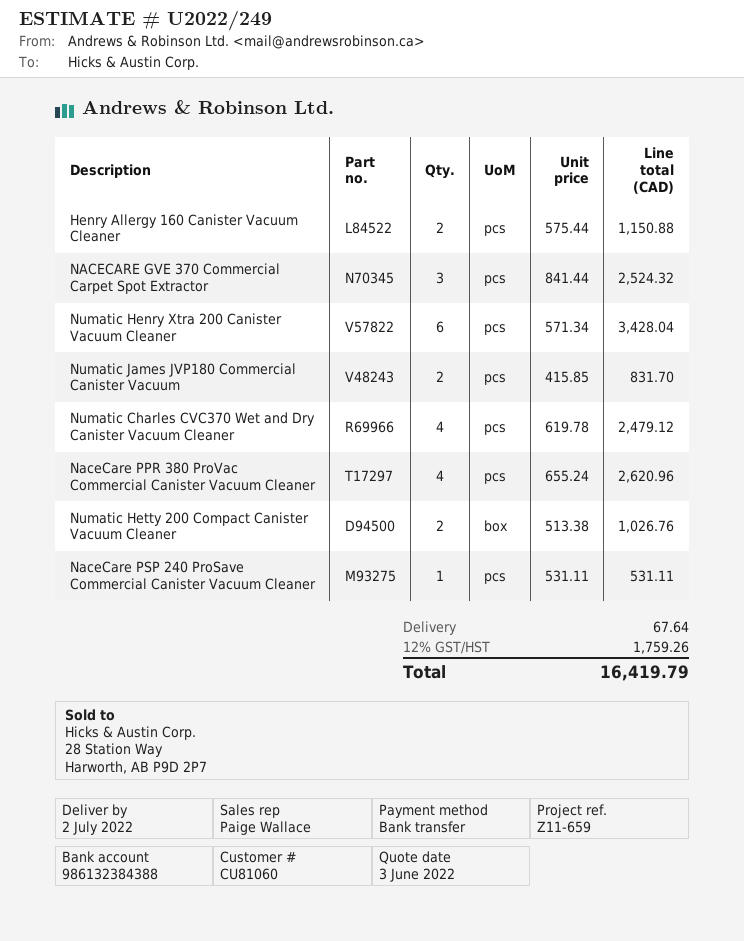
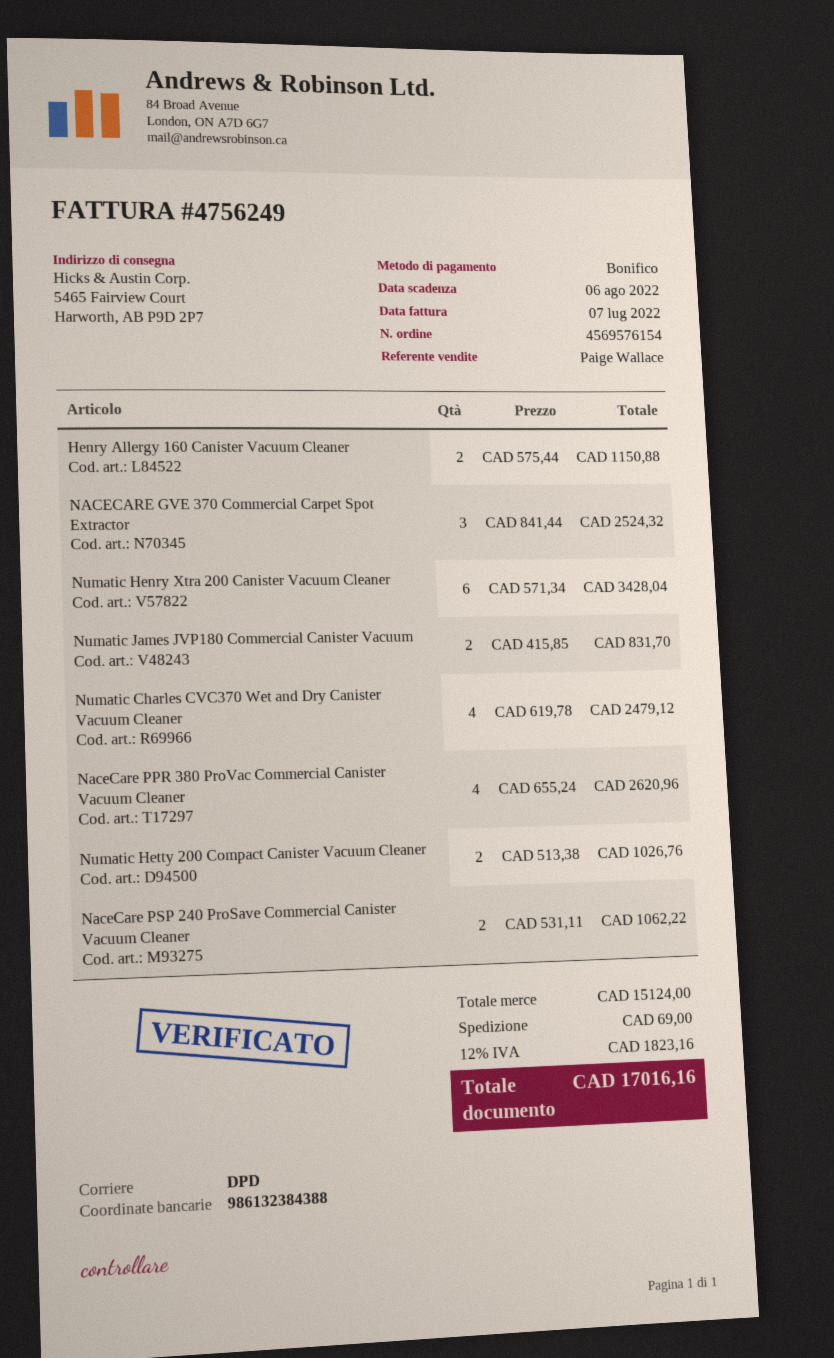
NaceCare PSP 240 ProSave Commercial Canister Vacuum Cleaner: 1 x 531.11 = 531.11 -> 2 x 531.11 = 1062.22
shipping: 67.64 -> 69.00
tax: 12% = 1759.26 -> 12% = 1823.16
total: 16419.79 -> 17016.16

